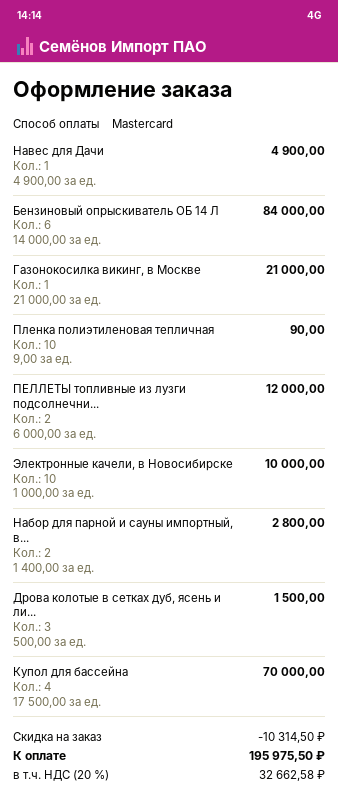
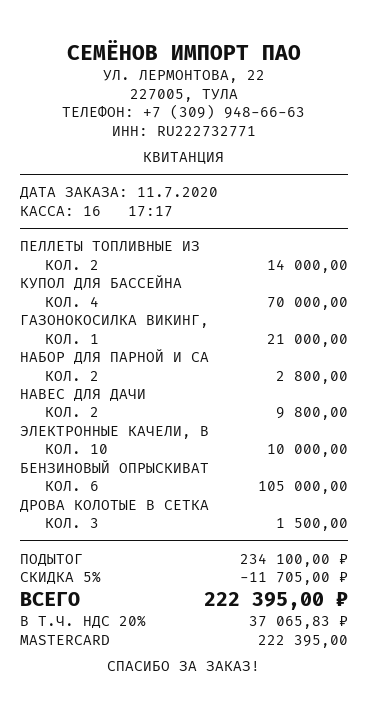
Навес для Дачи: 1 for 4900.00 -> 2 for 9800.00
Бензиновый опрыскиватель ОБ 14 Л: 6 for 84000.00 -> 6 for 105000.00
Пленка полиэтиленовая тепличная: 10 for 90.00 -> none
ПЕЛЛЕТЫ топливные из лузги подсолнечни...: 2 for 12000.00 -> 2 for 14000.00
discount: 10314.50 -> 11705.00
tax: 20% = 32662.58 -> 20% = 37065.83
total: 195975.50 -> 222395.00

